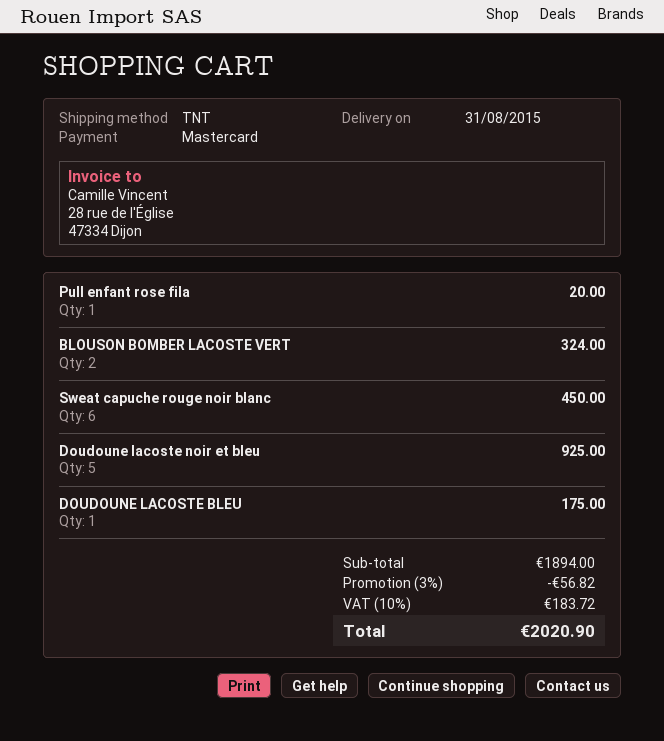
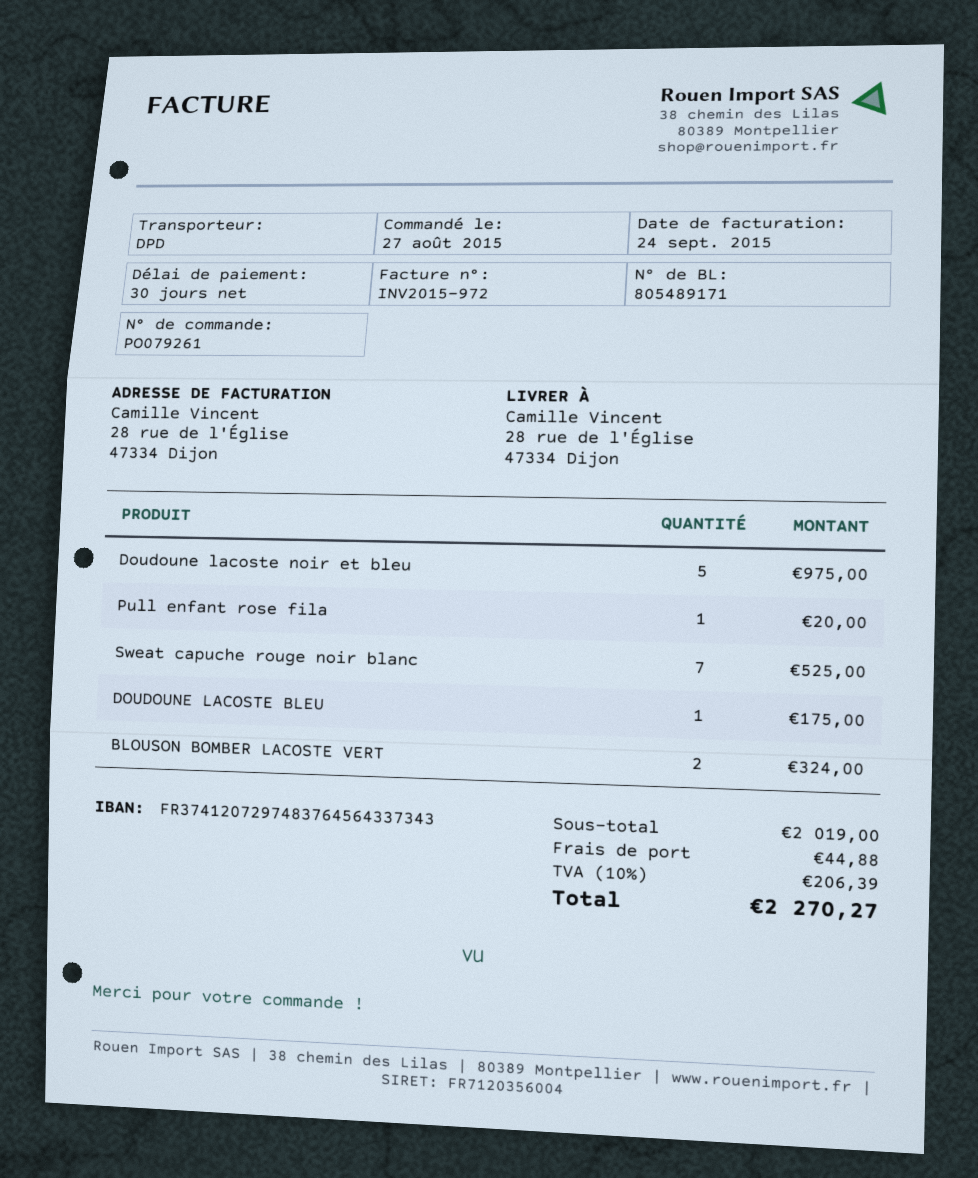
shipping method: TNT -> DPD
Sweat capuche rouge noir blanc: 6 for 450.00 -> 7 for 525.00
Doudoune lacoste noir et bleu: 5 for 925.00 -> 5 for 975.00
subtotal: 1894.00 -> 2019.00
discount: 3% = 56.82 -> none
shipping: none -> 44.88
tax: 10% = 183.72 -> 10% = 206.39
total: 2020.90 -> 2270.27

